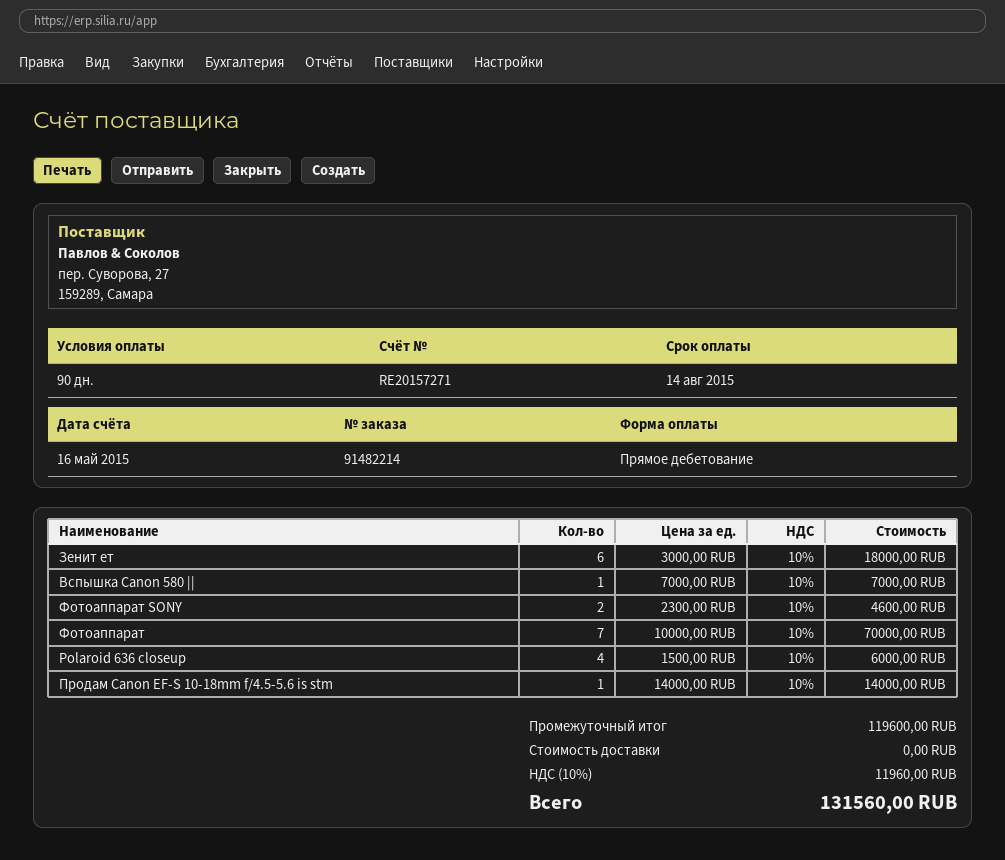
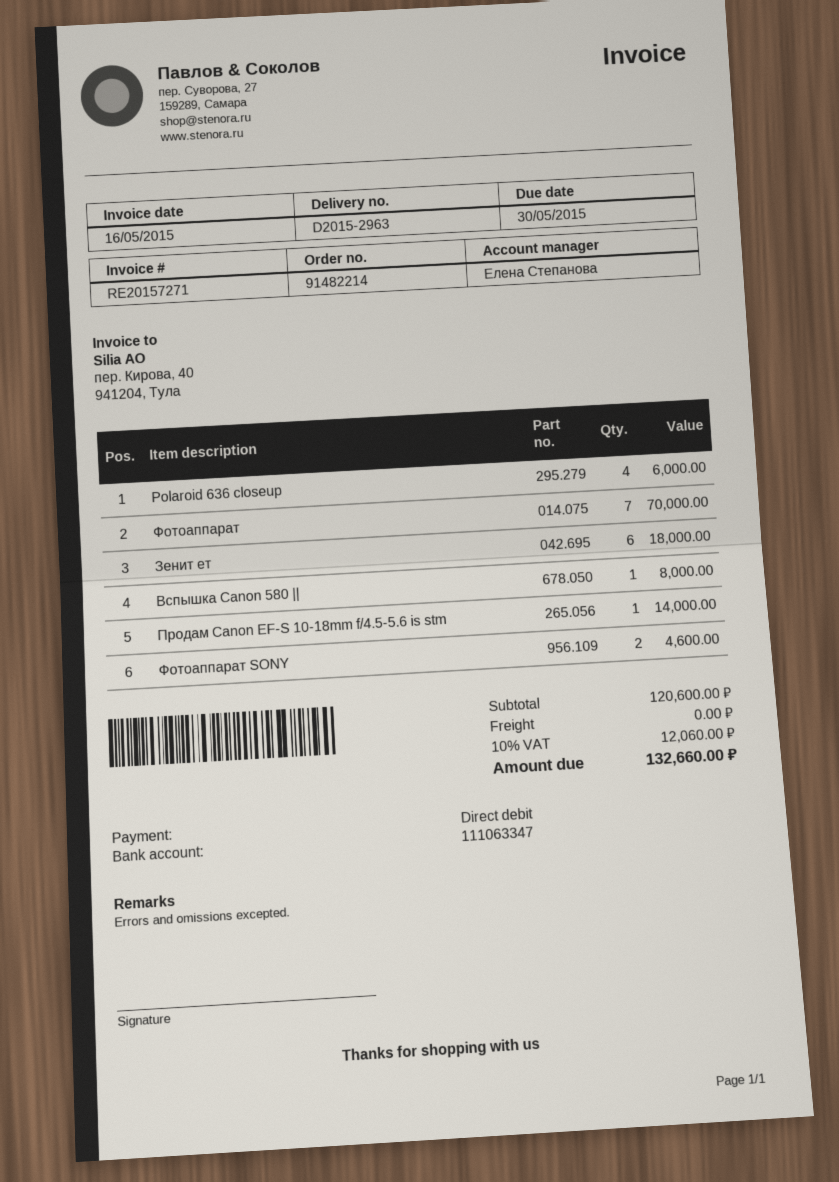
due date: 2015-08-14 -> 2015-05-30
Вспышка Canon 580 ||: 1 for 7000.00 -> 1 for 8000.00
subtotal: 119600.00 -> 120600.00
tax: 10% = 11960.00 -> 10% = 12060.00
total: 131560.00 -> 132660.00

